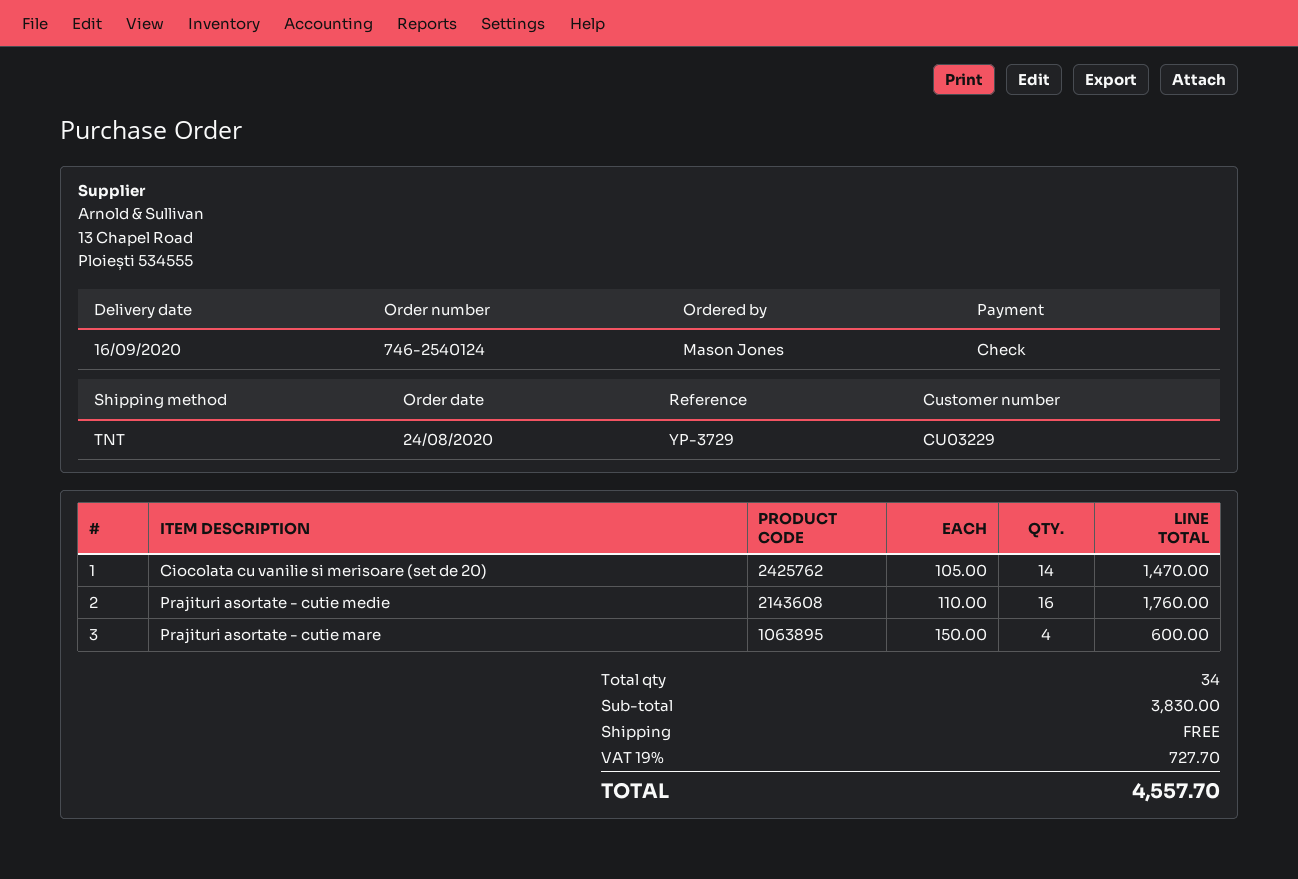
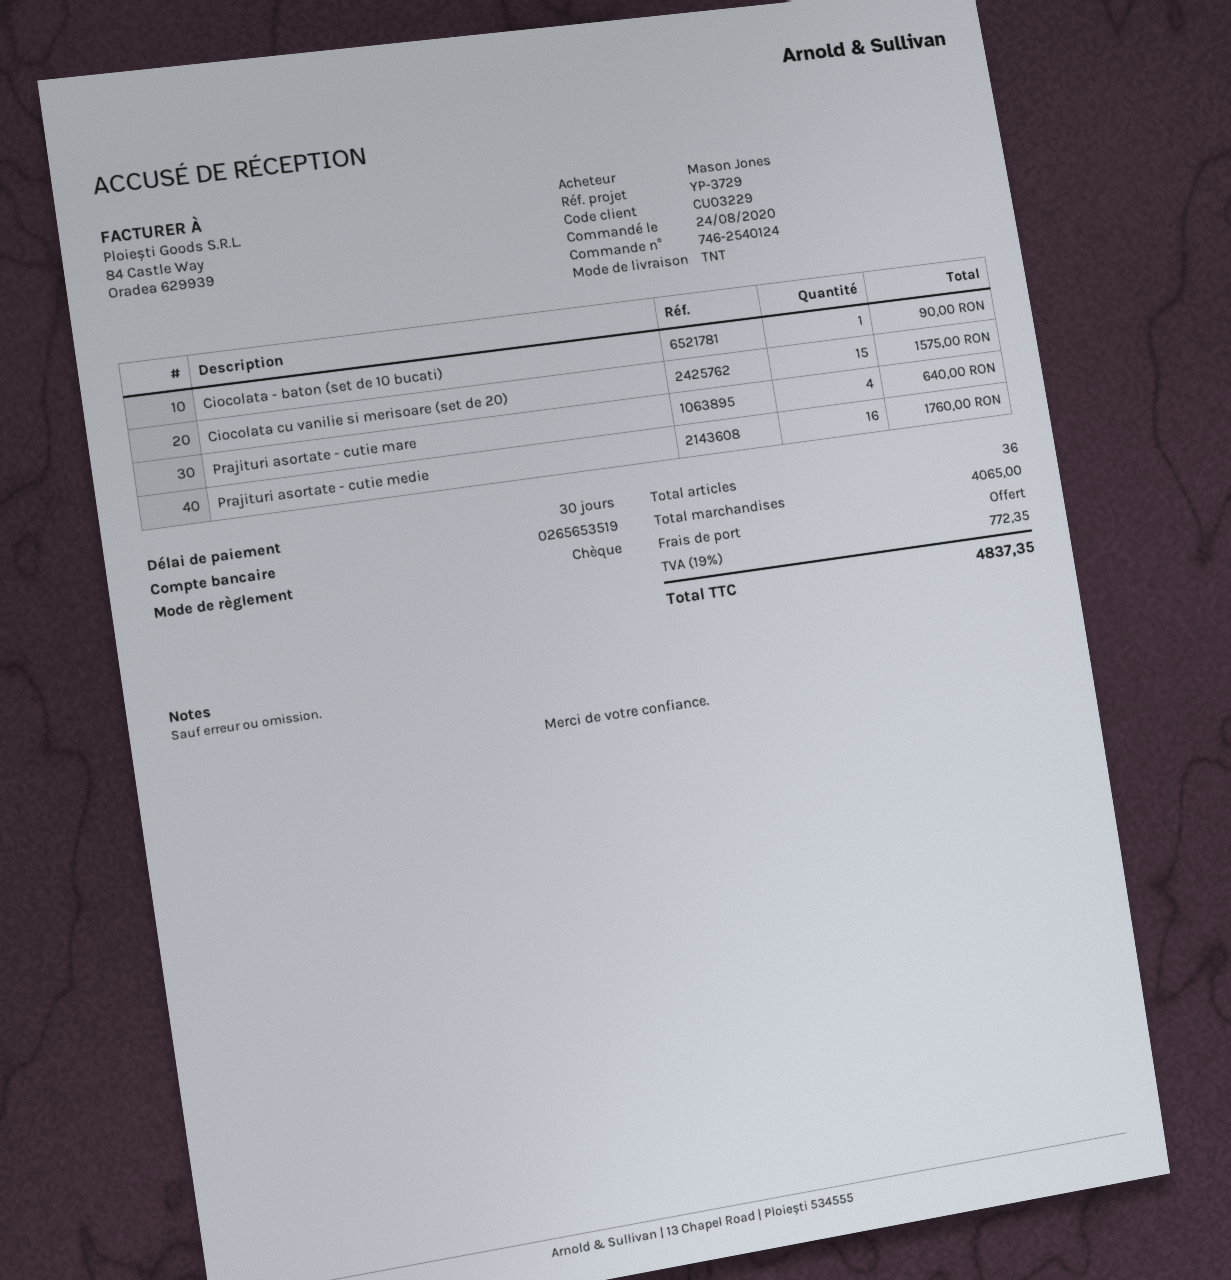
Ciocolata cu vanilie si merisoare (set de 20): 14 for 1470.00 -> 15 for 1575.00
Prajituri asortate - cutie mare: 4 for 600.00 -> 4 for 640.00
Ciocolata - baton (set de 10 bucati): none -> 1 for 90.00
total quantity: 34 -> 36
subtotal: 3830.00 -> 4065.00
tax: 19% = 727.70 -> 19% = 772.35
total: 4557.70 -> 4837.35

